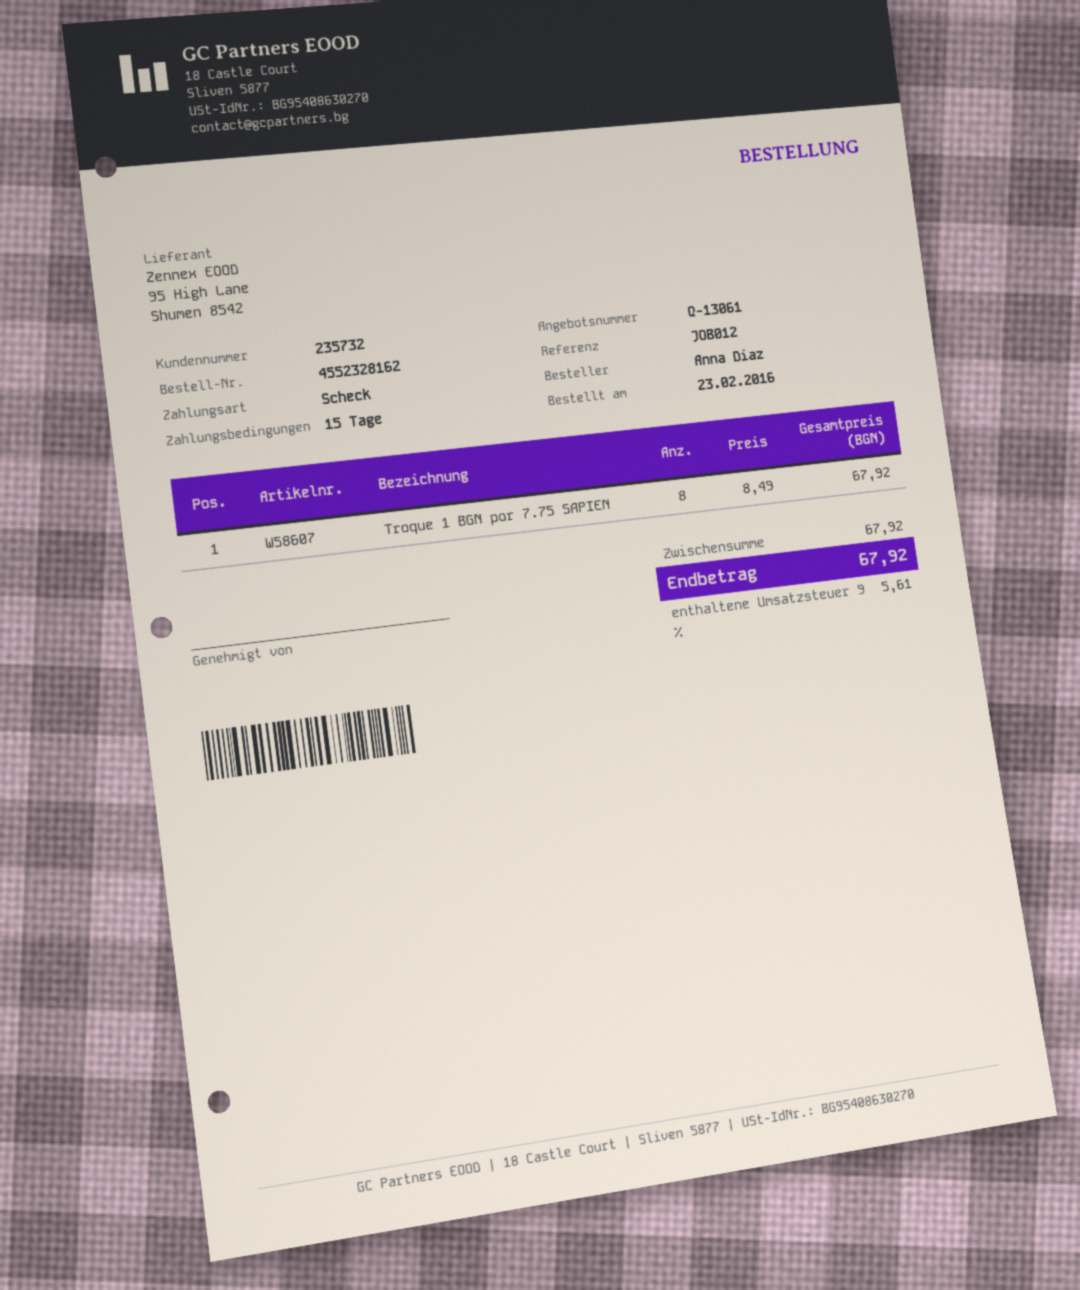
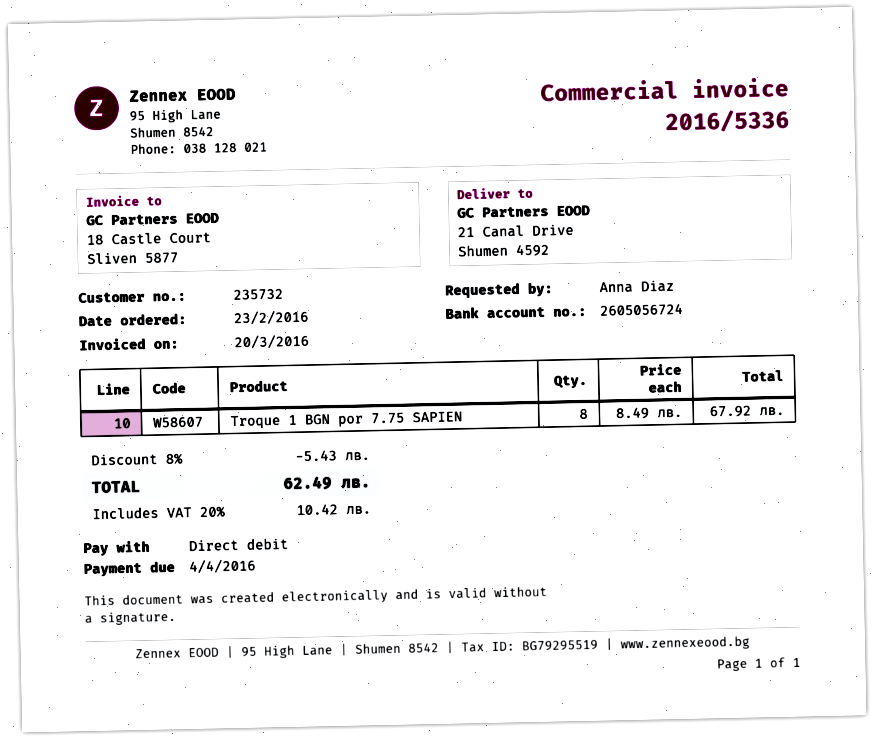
payment method: cheque -> direct debit
discount: none -> 8% = 5.43
tax: 9% = 5.61 -> 20% = 10.42
total: 67.92 -> 62.49

